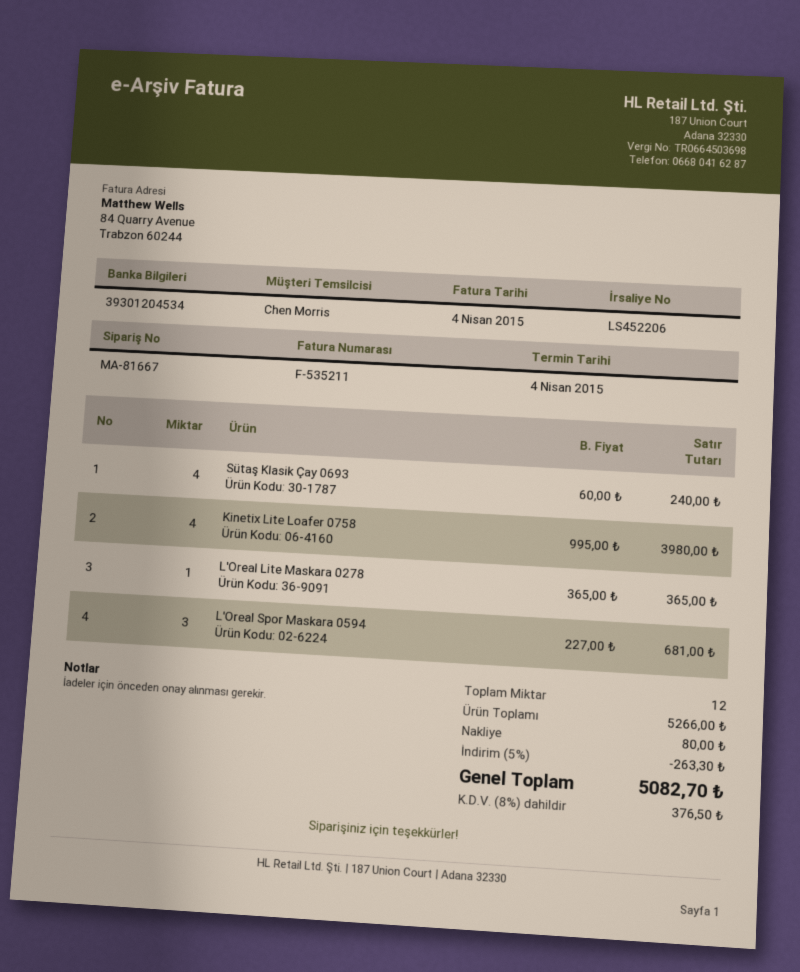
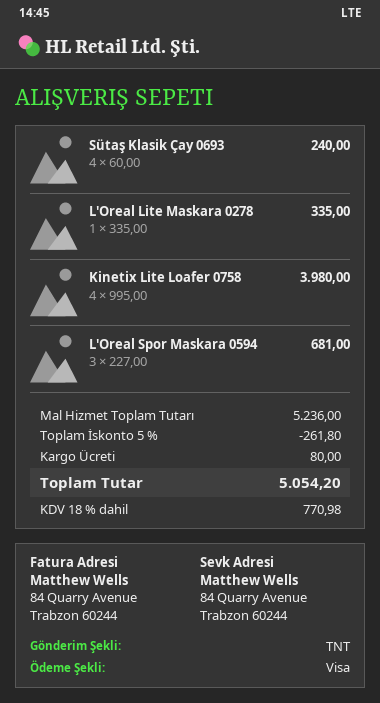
L'Oreal Lite Maskara 0278: 1 x 365.00 = 365.00 -> 1 x 335.00 = 335.00
subtotal: 5266.00 -> 5236.00
discount: 5% = 263.30 -> 5% = 261.80
tax: 8% = 376.50 -> 18% = 770.98
total: 5082.70 -> 5054.20

